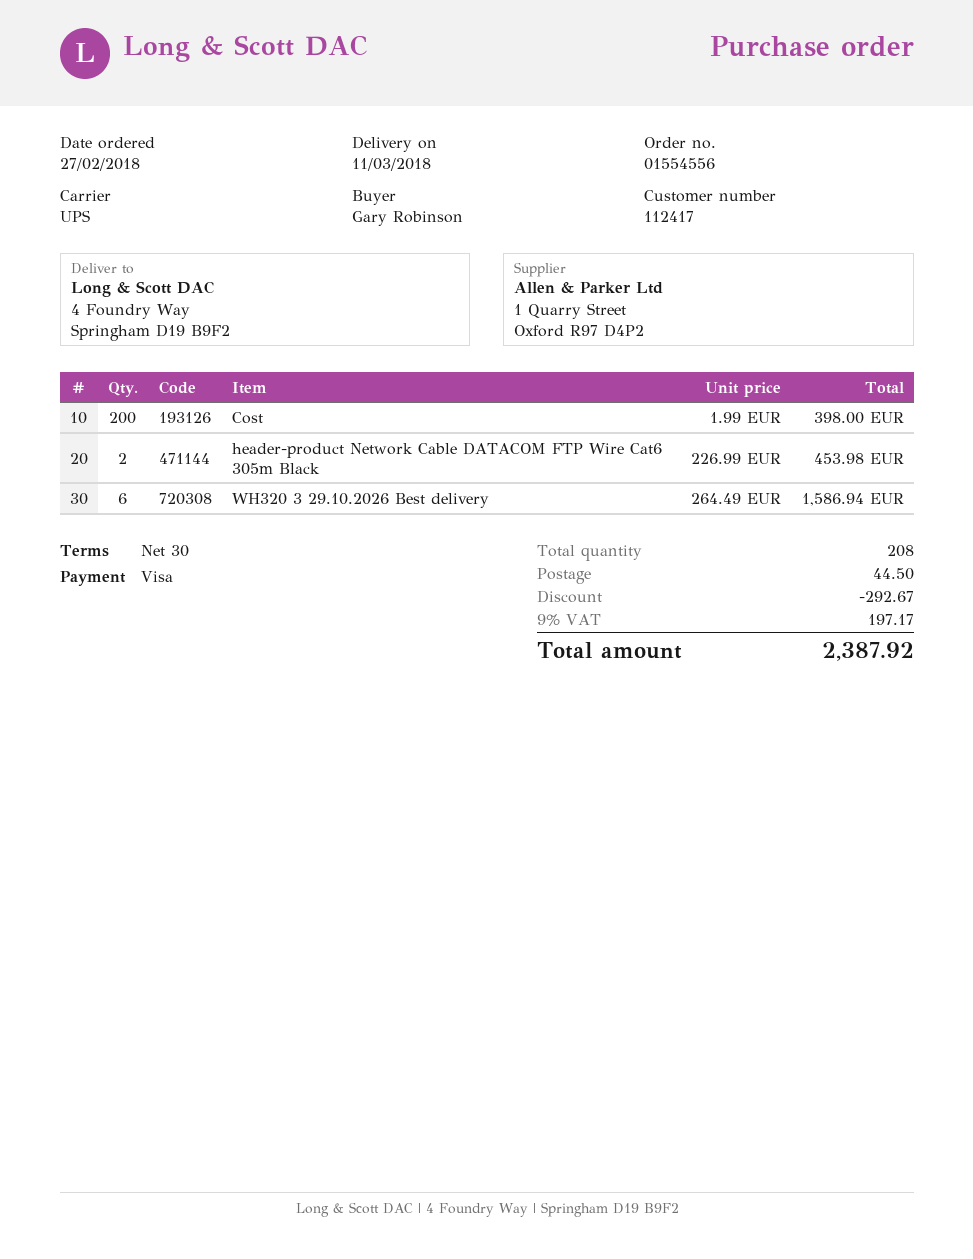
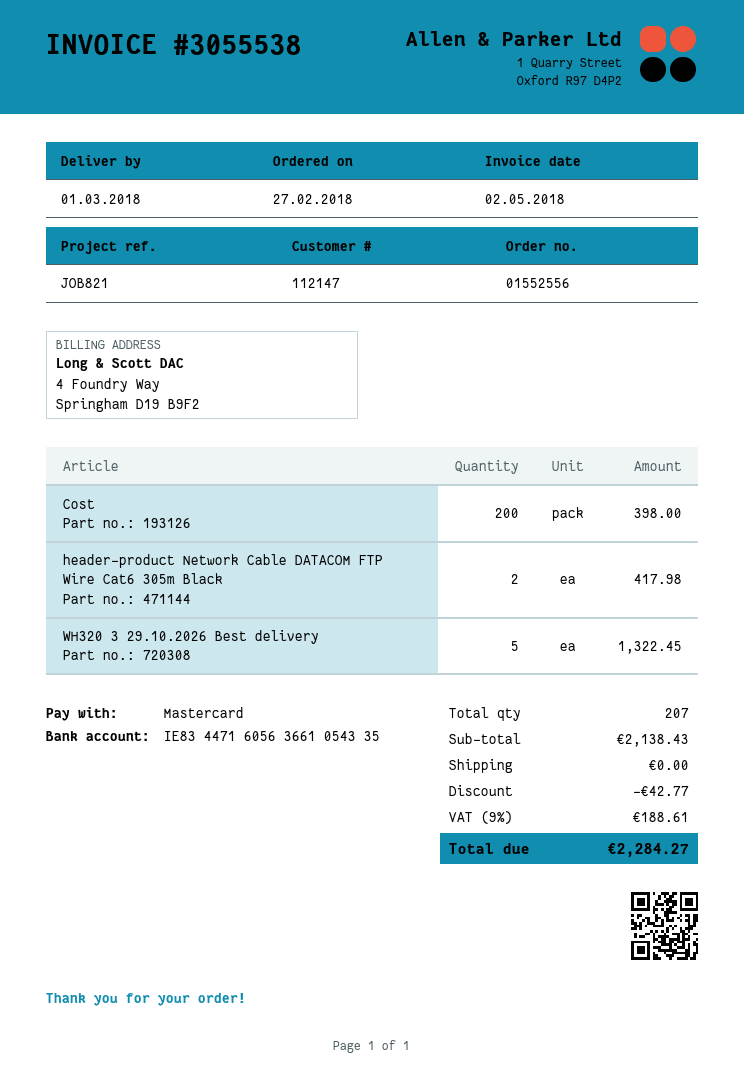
order number: 01554556 -> 01552556
delivery date: 2018-03-11 -> 2018-03-01
customer number: 112417 -> 112147
payment method: Visa -> Mastercard
header-product Network Cable DATACOM FTP Wire Cat6 305m Black: 2 for 453.98 -> 2 for 417.98
WH320 3 29.10.2026 Best delivery: 6 for 1586.94 -> 5 for 1322.45
total quantity: 208 -> 207
discount: 292.67 -> 42.77
shipping: 44.50 -> 0.00
tax: 9% = 197.17 -> 9% = 188.61
total: 2387.92 -> 2284.27

